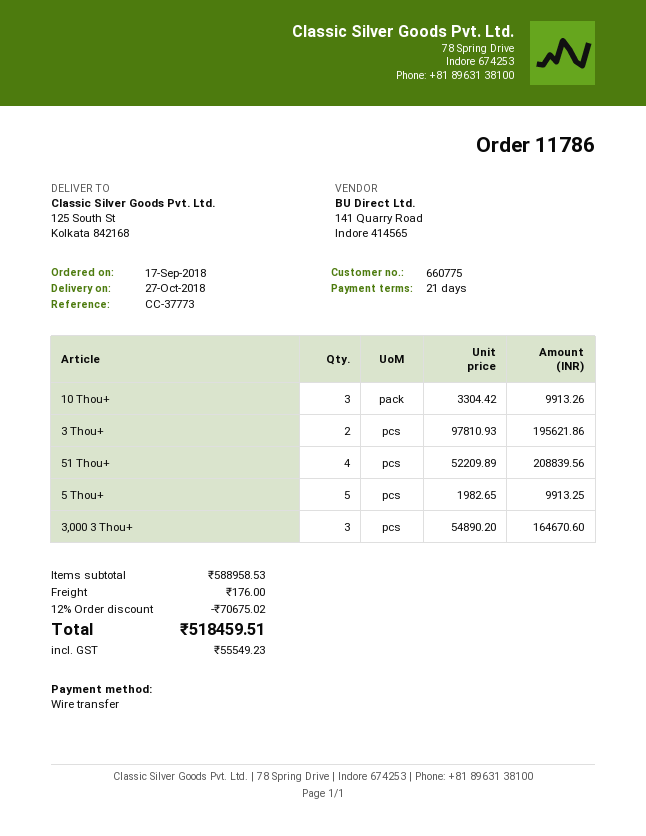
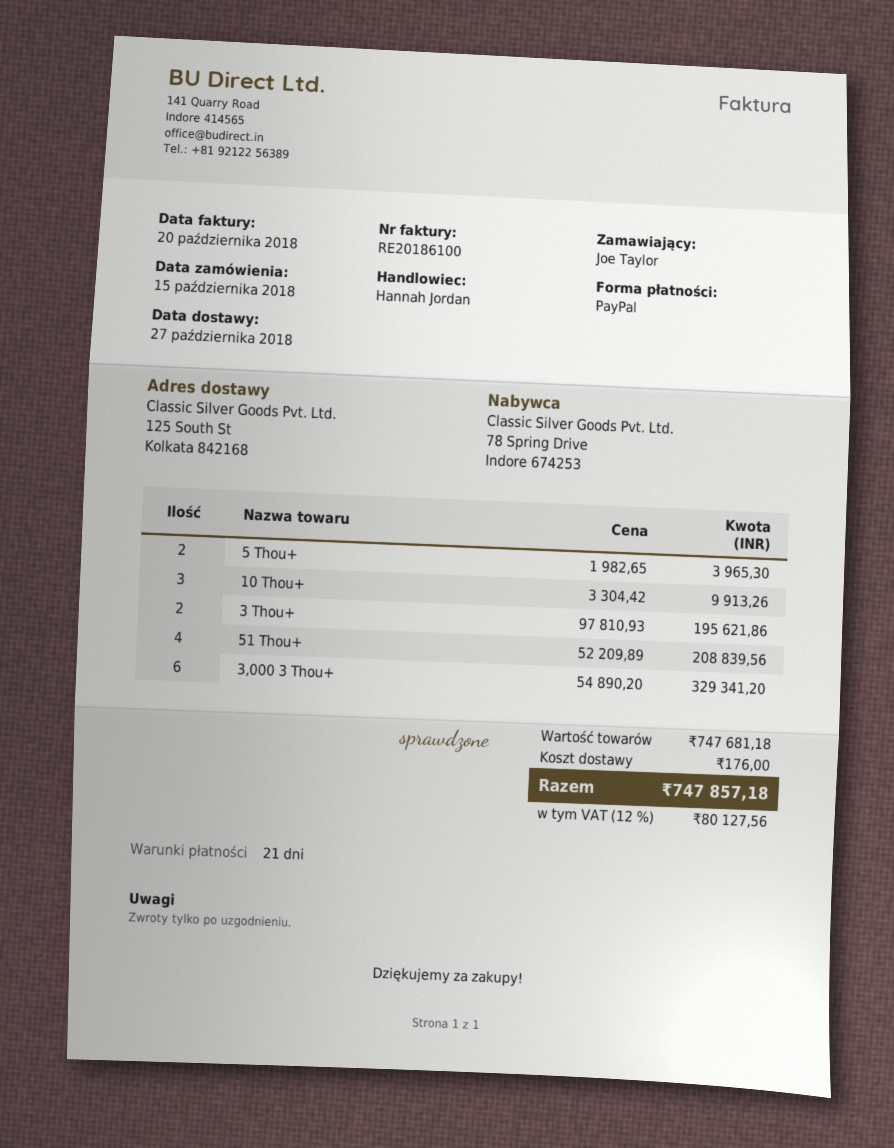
order date: 2018-09-17 -> 2018-10-15
payment method: bank transfer -> PayPal
5 Thou+: 5 x 1982.65 = 9913.25 -> 2 x 1982.65 = 3965.30
3,000 3 Thou+: 3 x 54890.20 = 164670.60 -> 6 x 54890.20 = 329341.20
subtotal: 588958.53 -> 747681.18
discount: 12% = 70675.02 -> none
tax: 55549.23 -> 80127.56
total: 518459.51 -> 747857.18

